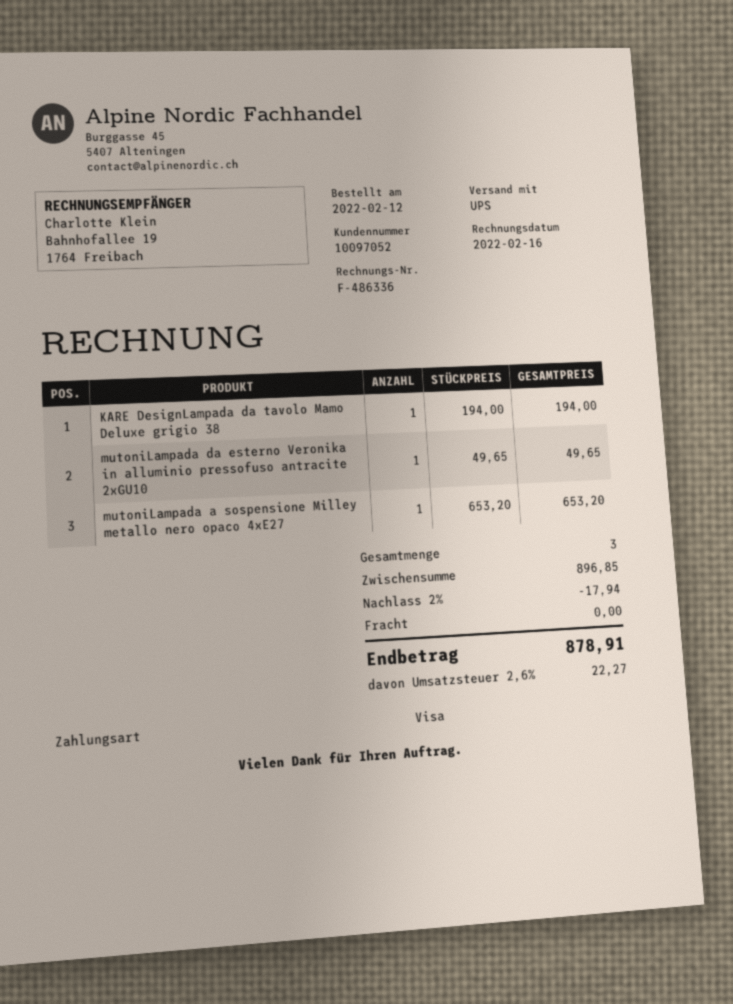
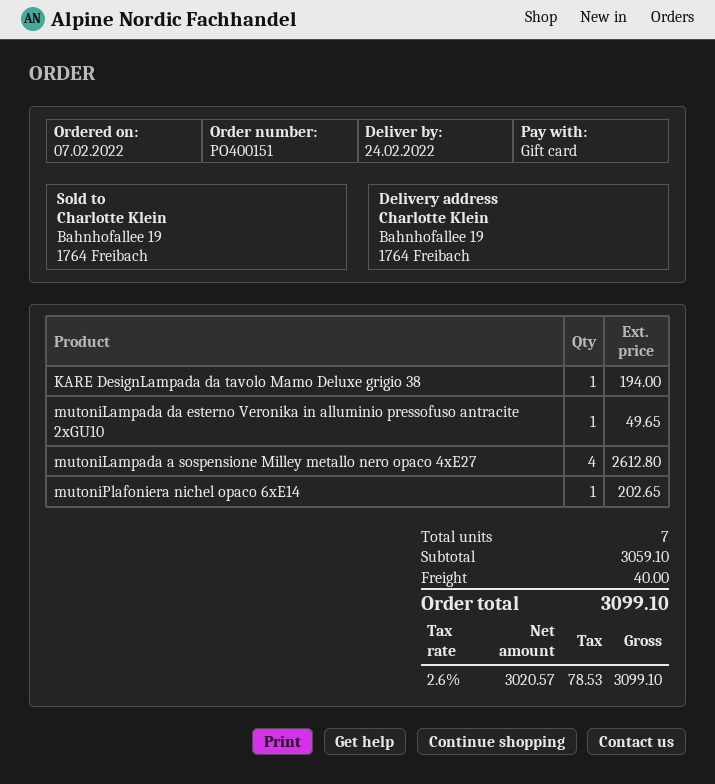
order date: 2022-02-12 -> 2022-02-07
payment method: Visa -> gift card
mutoniLampada a sospensione Milley metallo nero opaco 4xE27: 1 for 653.20 -> 4 for 2612.80
mutoniPlafoniera nichel opaco 6xE14: none -> 1 for 202.65
total quantity: 3 -> 7
subtotal: 896.85 -> 3059.10
discount: 2% = 17.94 -> none
shipping: 0.00 -> 40.00
tax: 2.6% = 22.27 -> 2.6% = 78.53
total: 878.91 -> 3099.10

